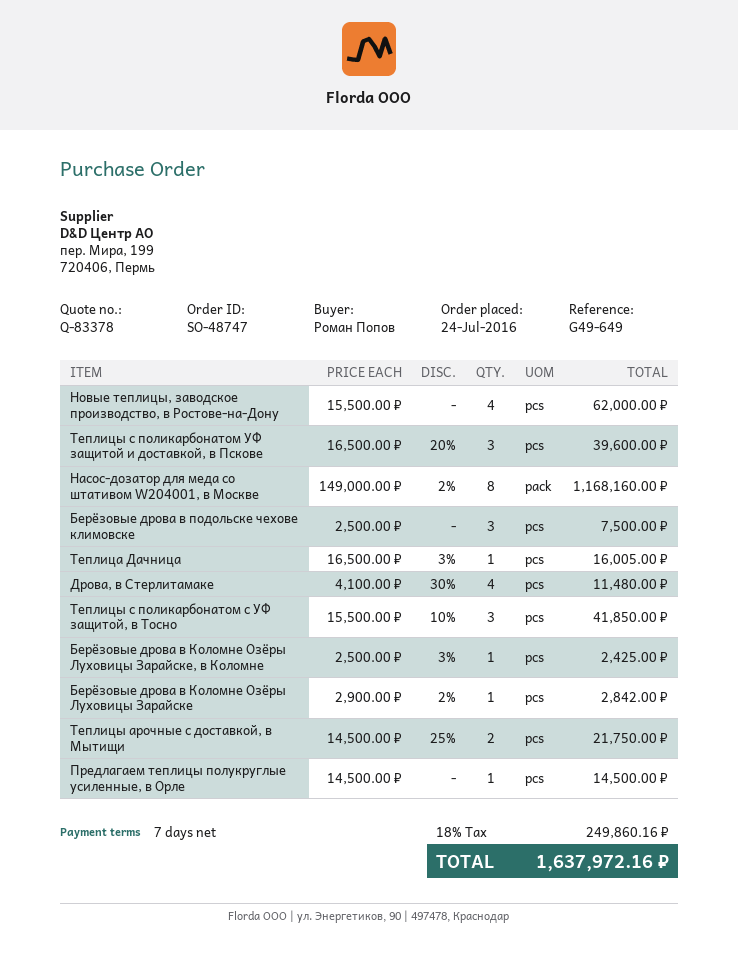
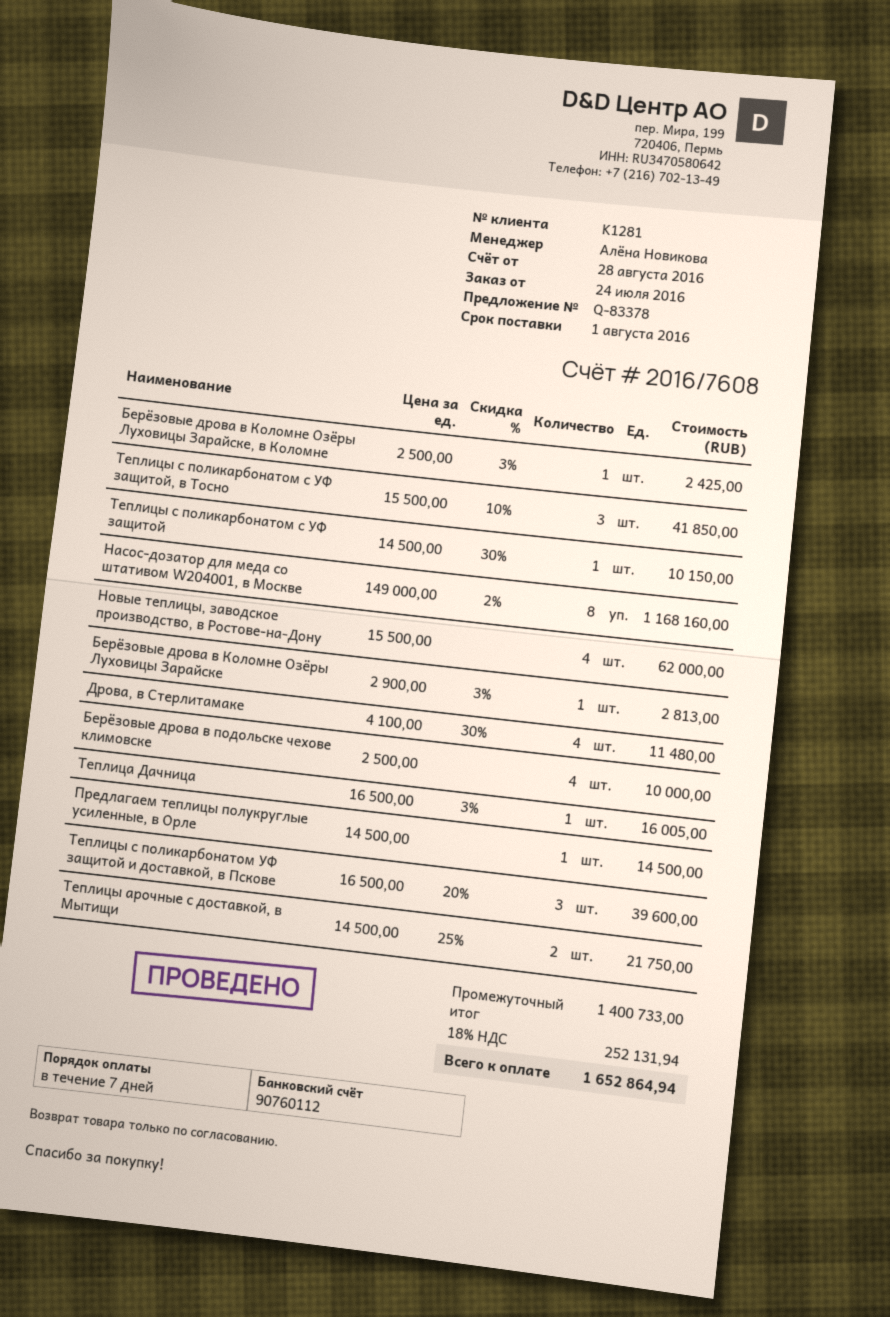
Берёзовые дрова в подольске чехове климовске: 3 x 2500.00 = 7500.00 -> 4 x 2500.00 = 10000.00
Берёзовые дрова в Коломне Озёры Луховицы Зарайске: 1 x 2900.00 - 2% = 2842.00 -> 1 x 2900.00 - 3% = 2813.00
Теплицы с поликарбонатом с УФ защитой: none -> 1 x 14500.00 - 30% = 10150.00
tax: 18% = 249860.16 -> 18% = 252131.94
total: 1637972.16 -> 1652864.94

